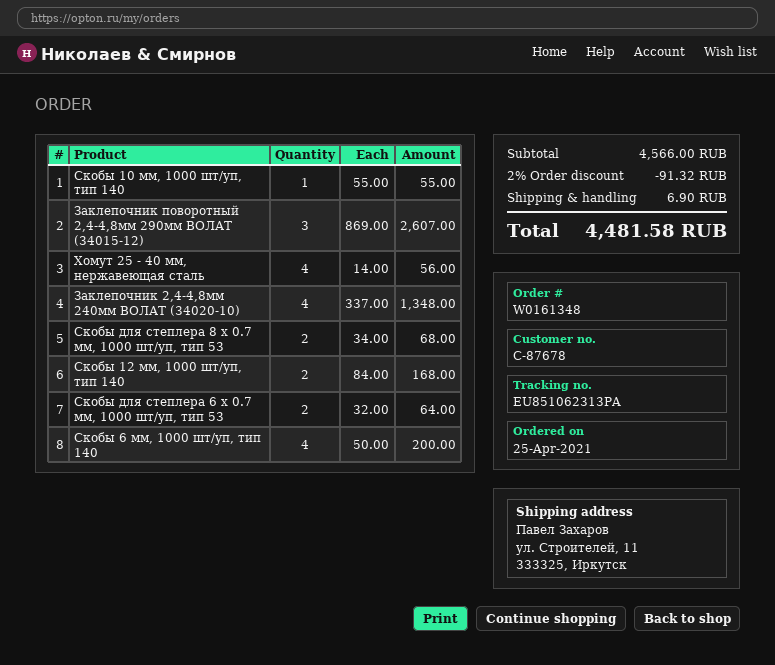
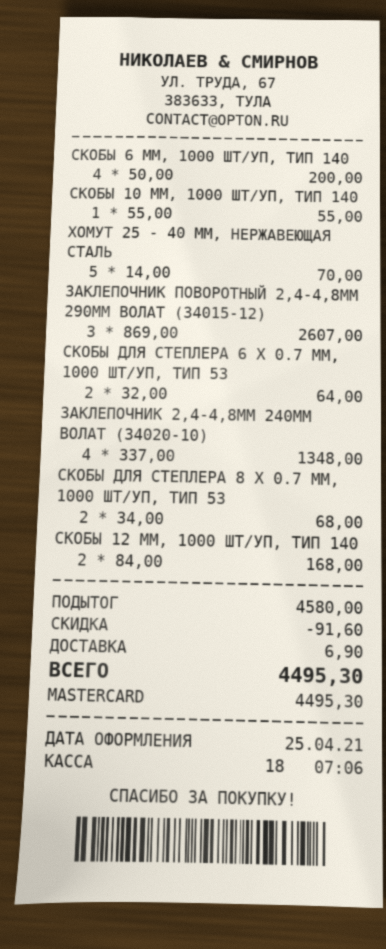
Хомут 25 - 40 мм, нержавеющая сталь: 4 x 14.00 = 56.00 -> 5 x 14.00 = 70.00
subtotal: 4566.00 -> 4580.00
discount: 91.32 -> 91.60
total: 4481.58 -> 4495.30

